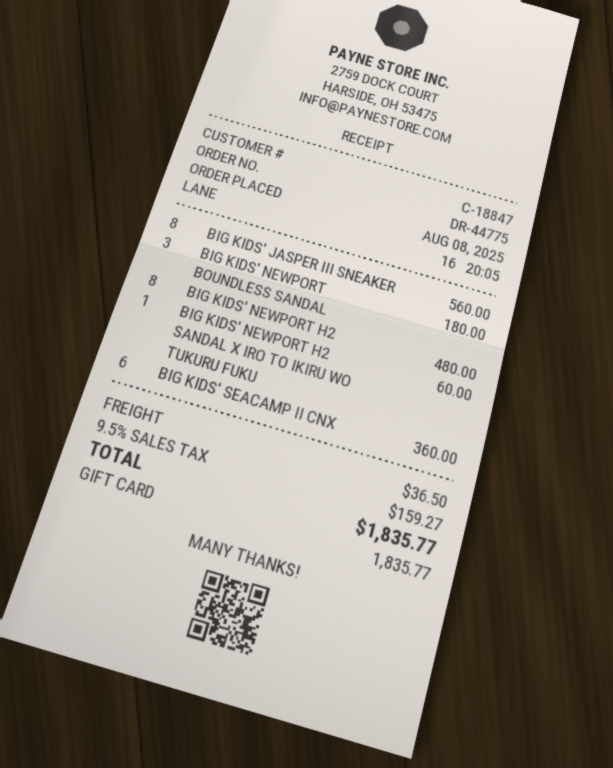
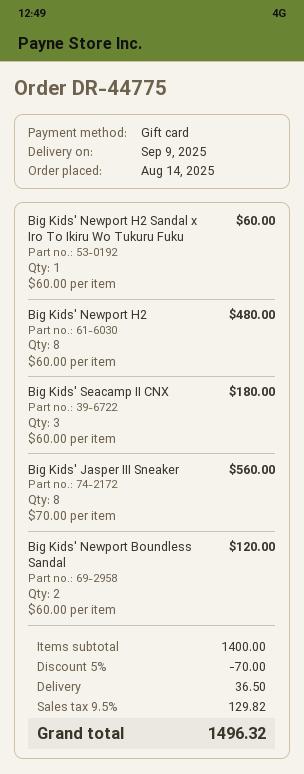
order date: 2025-08-08 -> 2025-08-14
BIG KIDS' NEWPORT BOUNDLESS SANDAL: 3 for 180.00 -> 2 for 120.00
BIG KIDS' SEACAMP II CNX: 6 for 360.00 -> 3 for 180.00
discount: none -> 5% = 70.00
tax: 9.5% = 159.27 -> 9.5% = 129.82
total: 1835.77 -> 1496.32

